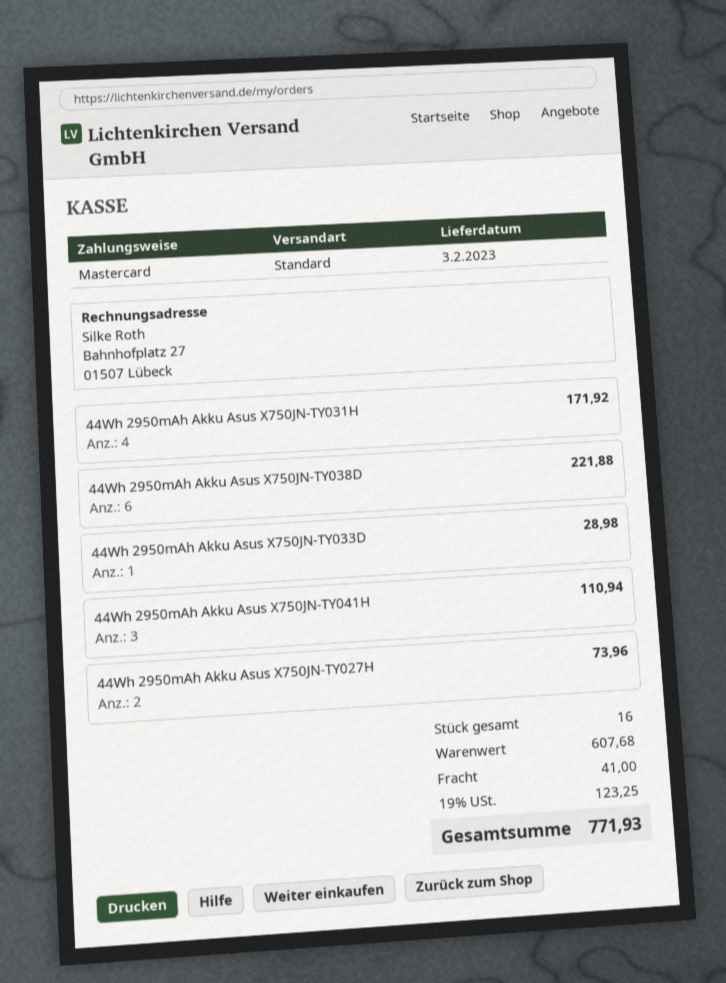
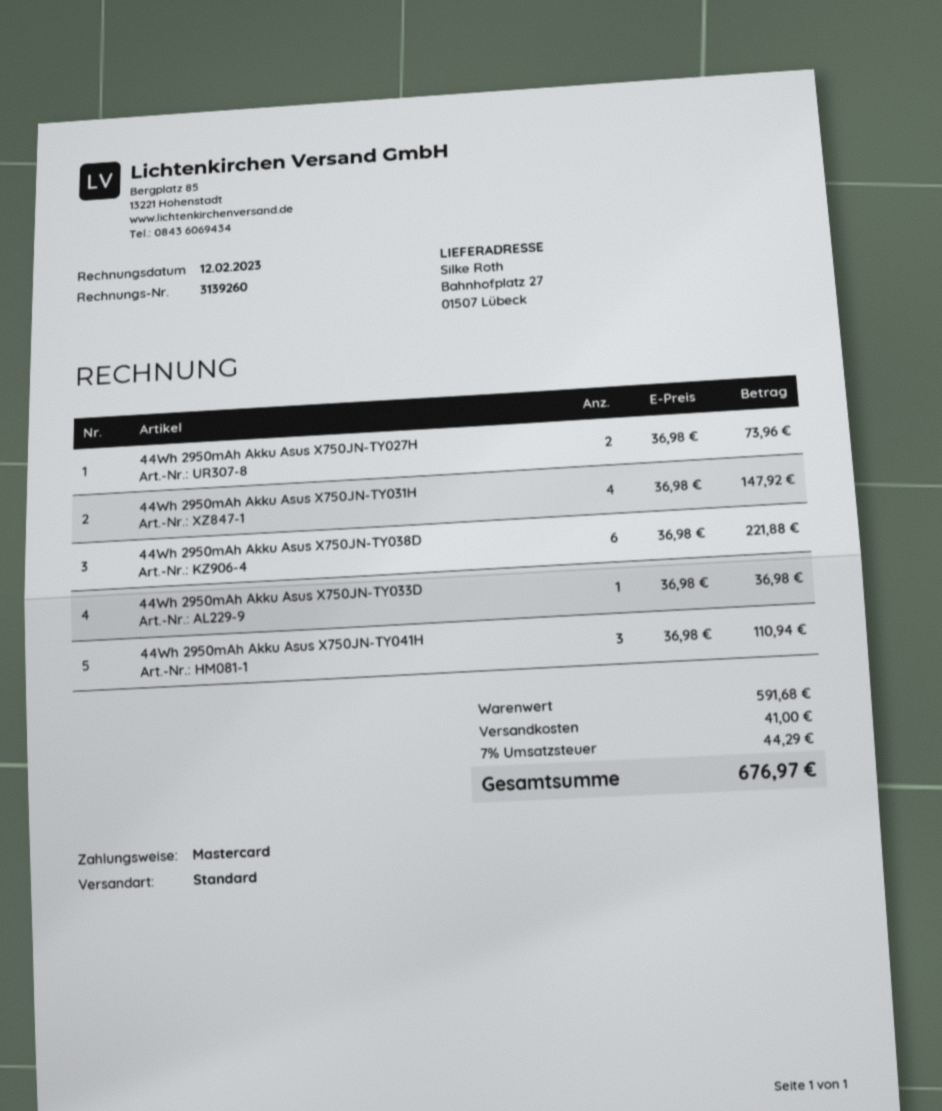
44Wh 2950mAh Akku Asus X750JN-TY031H: 4 for 171.92 -> 4 for 147.92
44Wh 2950mAh Akku Asus X750JN-TY033D: 1 for 28.98 -> 1 for 36.98
subtotal: 607.68 -> 591.68
tax: 19% = 123.25 -> 7% = 44.29
total: 771.93 -> 676.97

